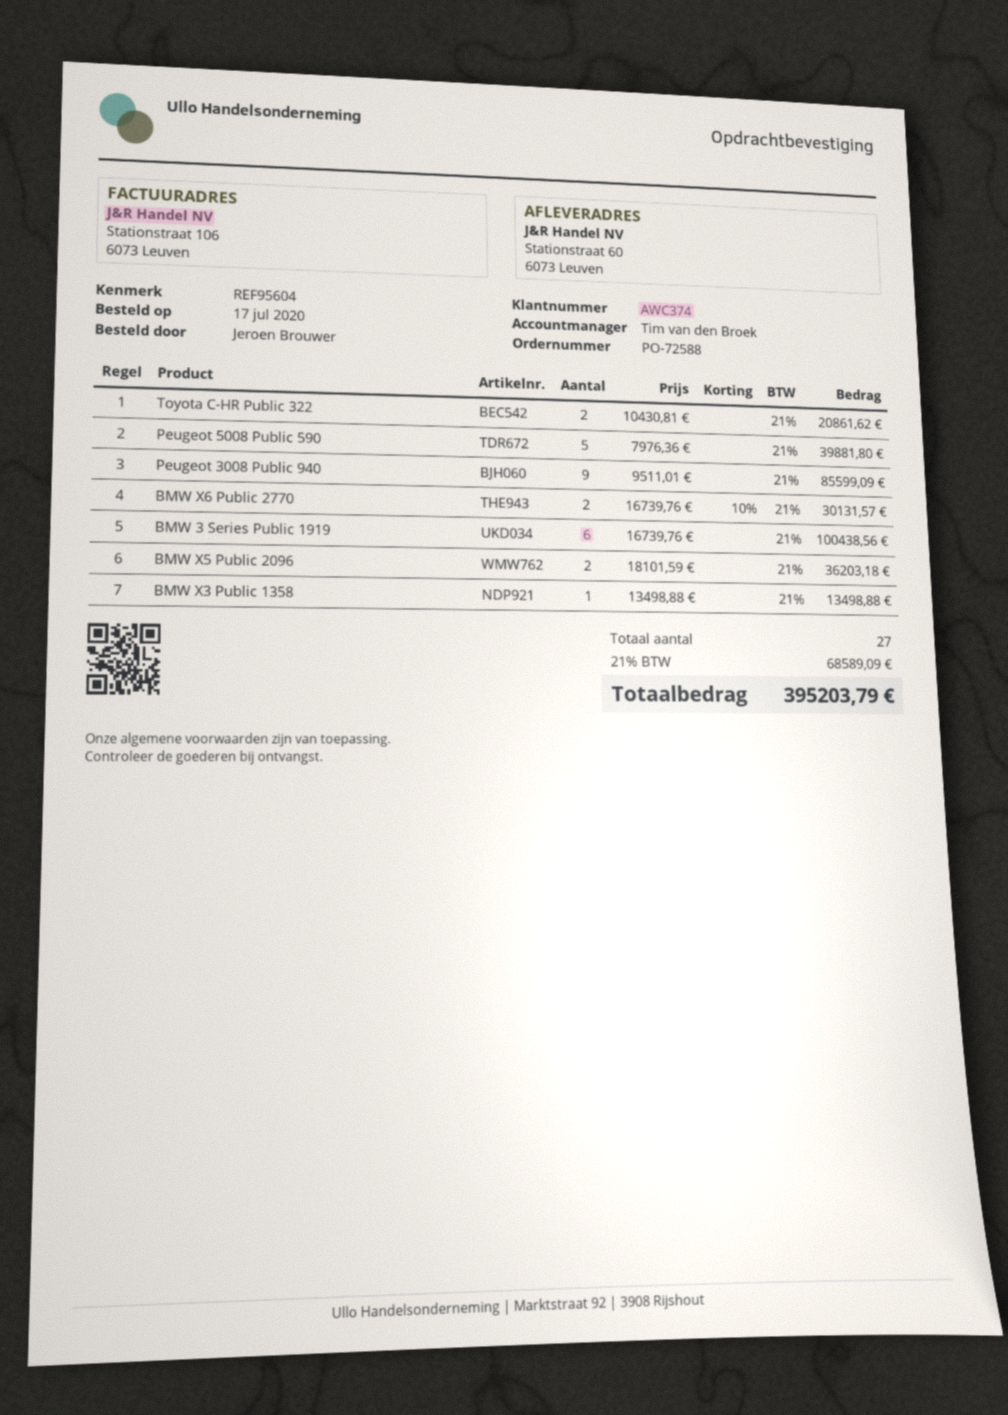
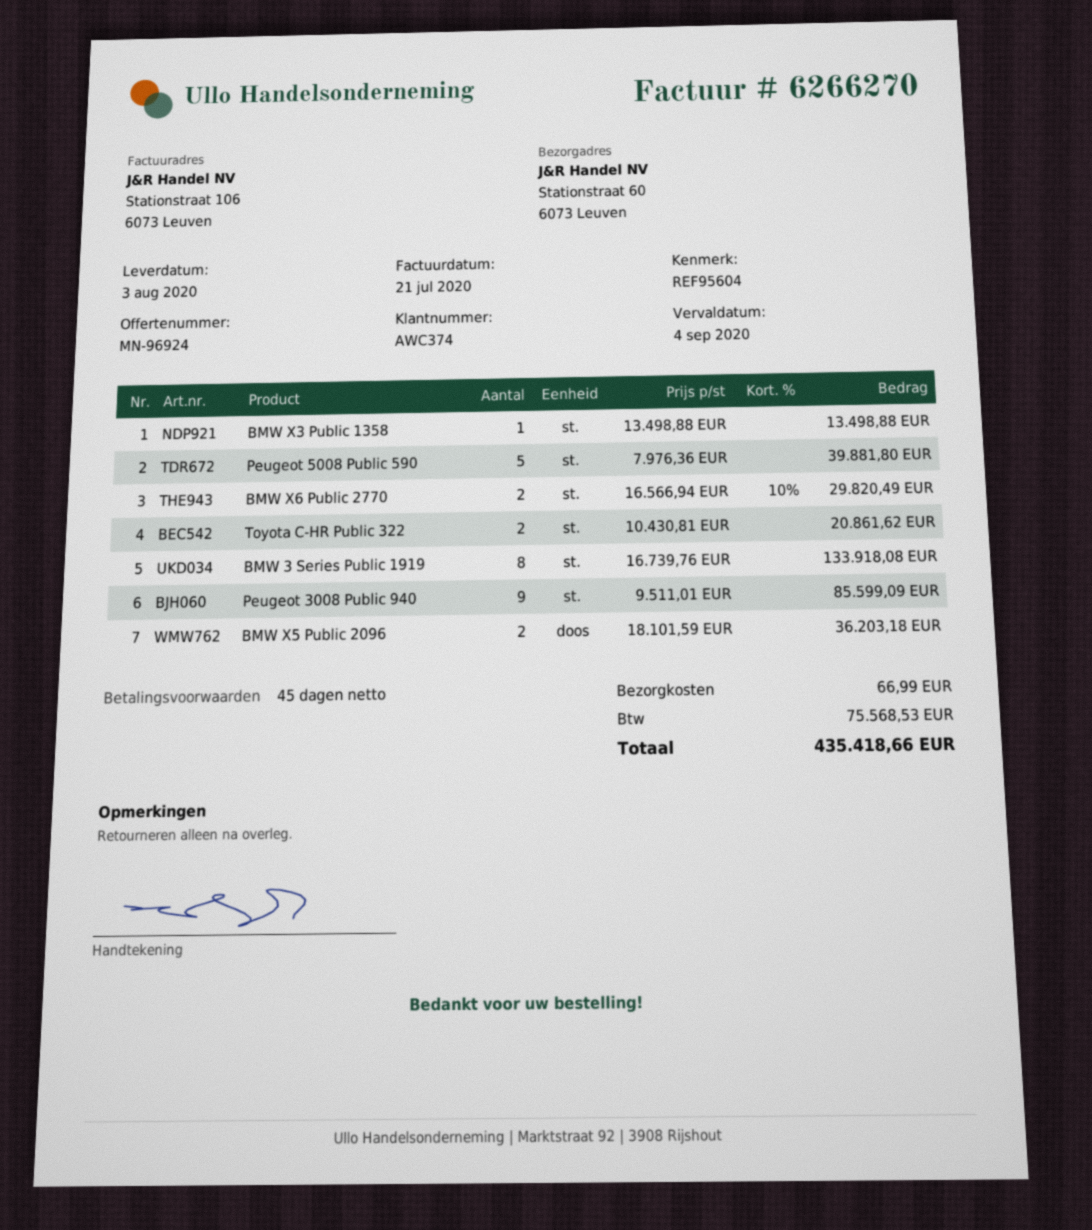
BMW X6 Public 2770: 2 x 16739.76 - 10% = 30131.57 -> 2 x 16566.94 - 10% = 29820.49
BMW 3 Series Public 1919: 6 x 16739.76 = 100438.56 -> 8 x 16739.76 = 133918.08
shipping: none -> 66.99
tax: 68589.09 -> 75568.53
total: 395203.79 -> 435418.66

